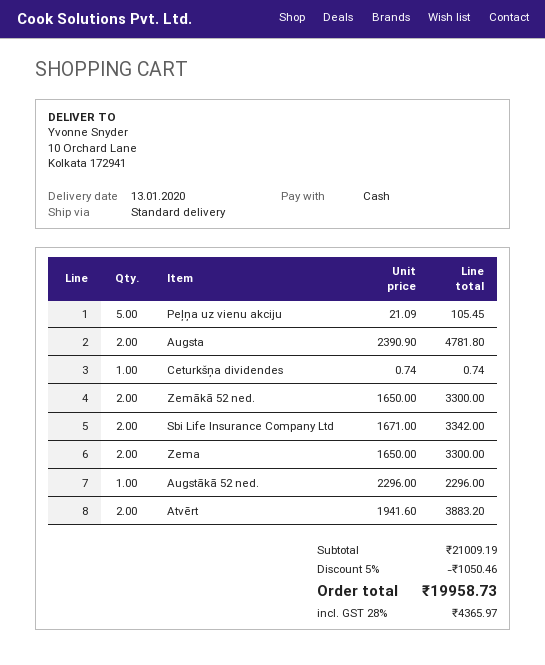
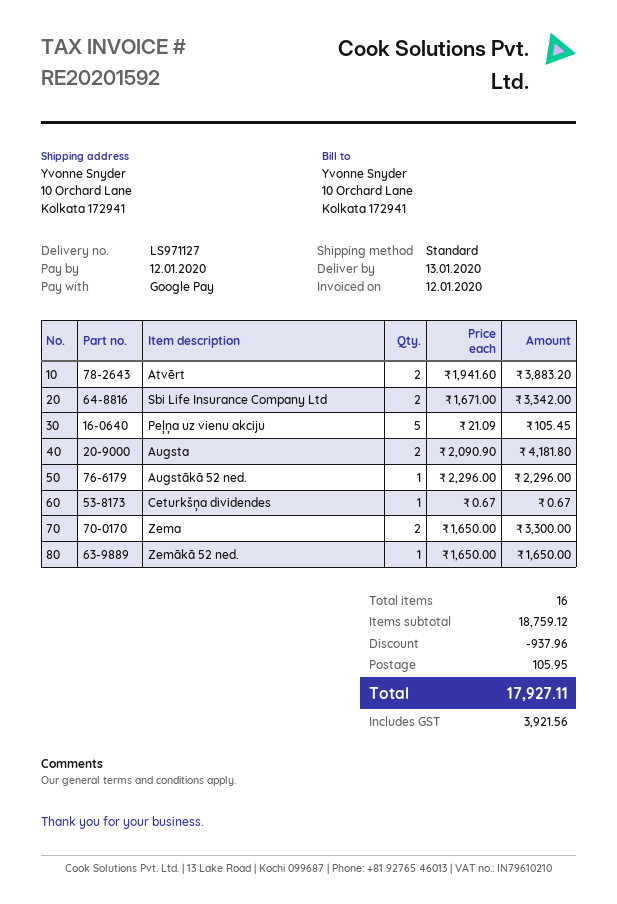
payment method: cash -> Google Pay
Augsta: 2 x 2390.90 = 4781.80 -> 2 x 2090.90 = 4181.80
Ceturkšņa dividendes: 1 x 0.74 = 0.74 -> 1 x 0.67 = 0.67
Zemākā 52 ned.: 2 x 1650.00 = 3300.00 -> 1 x 1650.00 = 1650.00
subtotal: 21009.19 -> 18759.12
discount: 1050.46 -> 937.96
shipping: none -> 105.95
tax: 4365.97 -> 3921.56
total: 19958.73 -> 17927.11

